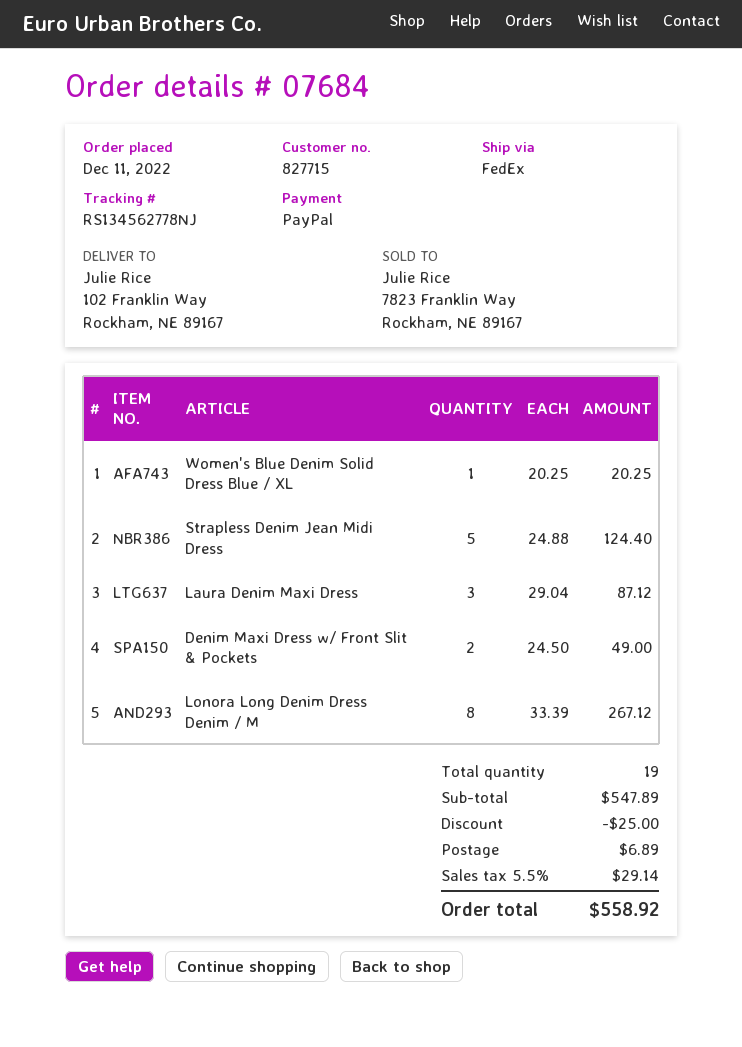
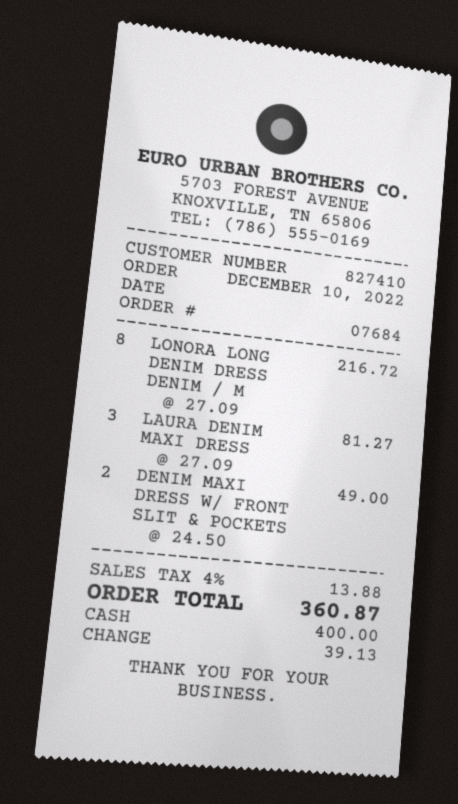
order date: 2022-12-11 -> 2022-12-10
customer number: 827715 -> 827410
payment method: PayPal -> cash
Women's Blue Denim Solid Dress Blue / XL: 1 x 20.25 = 20.25 -> none
Strapless Denim Jean Midi Dress: 5 x 24.88 = 124.40 -> none
Laura Denim Maxi Dress: 3 x 29.04 = 87.12 -> 3 x 27.09 = 81.27
Lonora Long Denim Dress Denim / M: 8 x 33.39 = 267.12 -> 8 x 27.09 = 216.72
discount: 25.00 -> none
shipping: 6.89 -> none
tax: 5.5% = 29.14 -> 4% = 13.88
total: 558.92 -> 360.87

